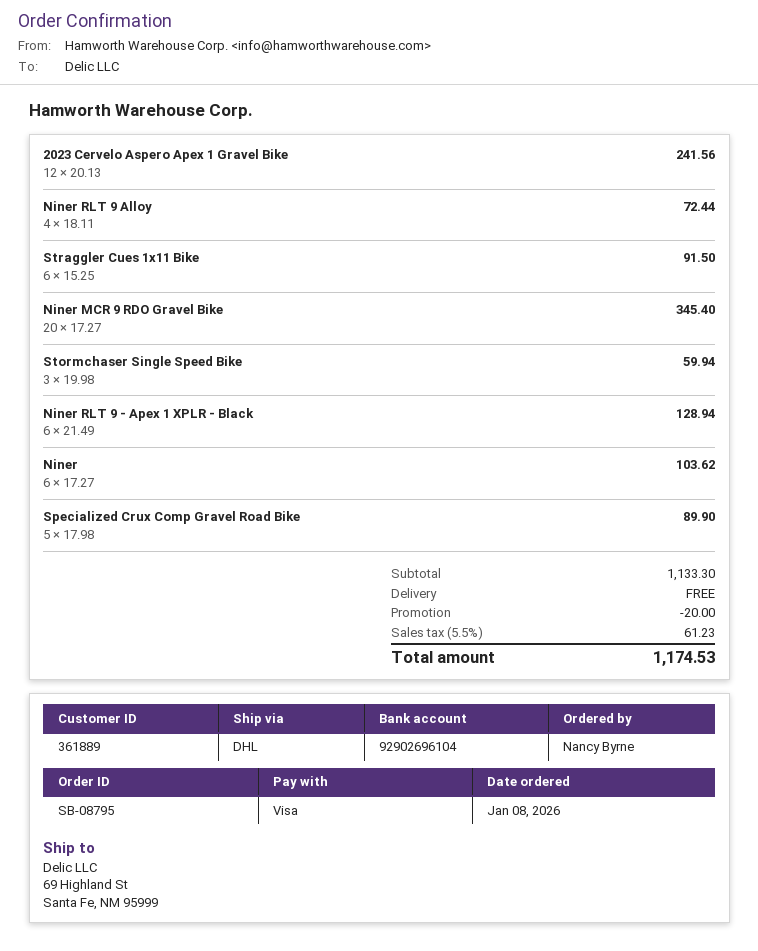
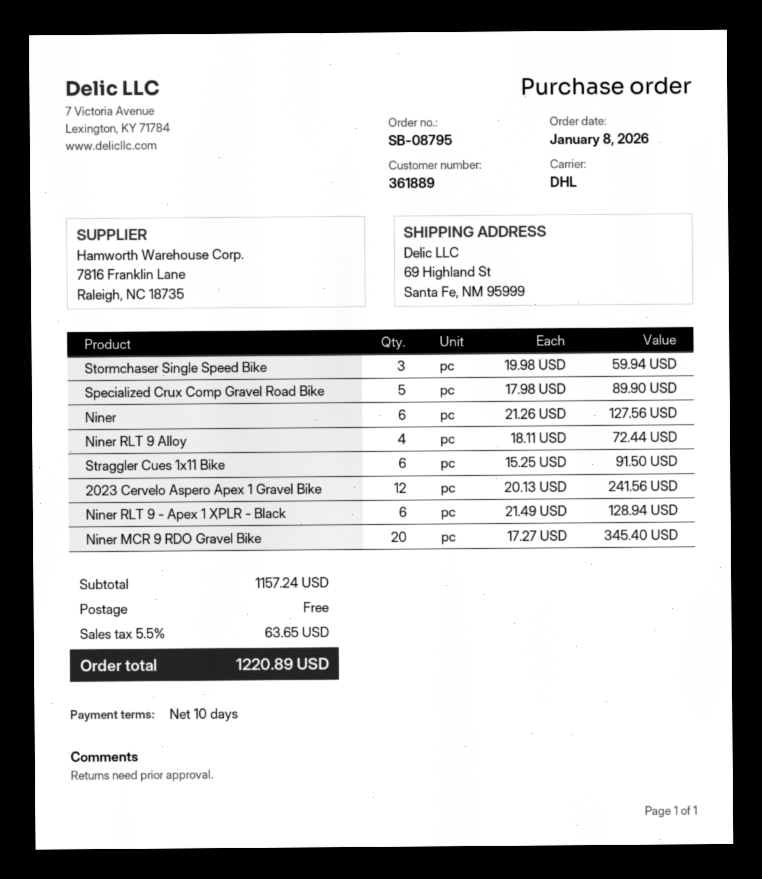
Niner: 6 x 17.27 = 103.62 -> 6 x 21.26 = 127.56
subtotal: 1133.30 -> 1157.24
discount: 20.00 -> none
tax: 5.5% = 61.23 -> 5.5% = 63.65
total: 1174.53 -> 1220.89

